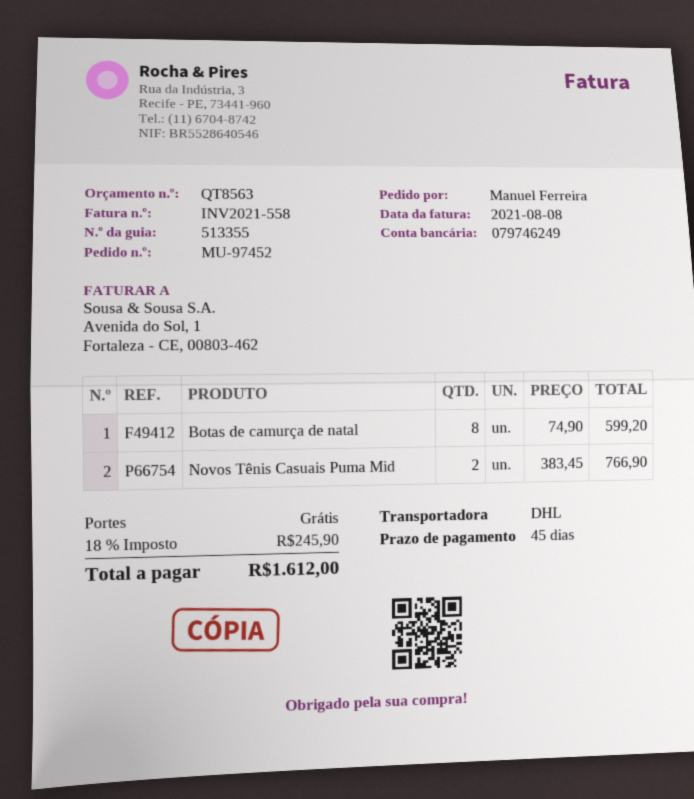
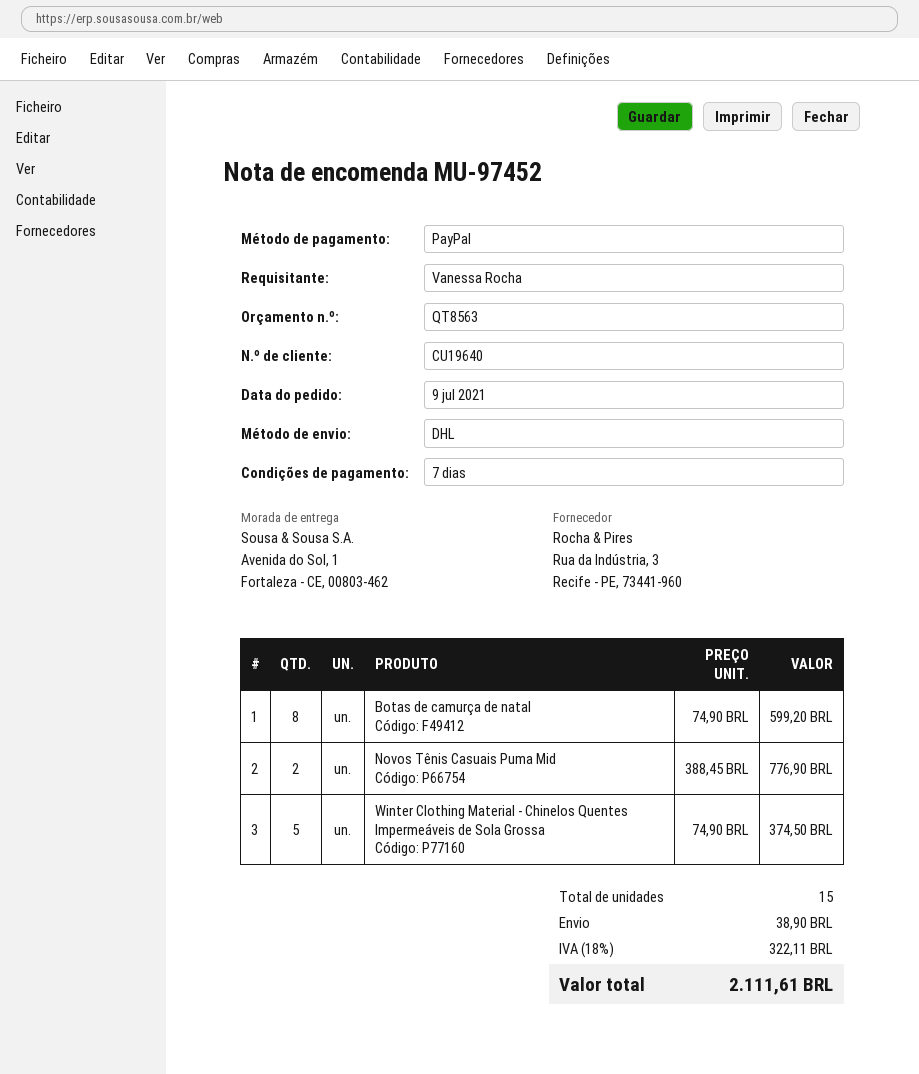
payment terms: 45 days -> 7 days
ordered by: Manuel Ferreira -> Vanessa Rocha
Novos Tênis Casuais Puma Mid: 2 x 383.45 = 766.90 -> 2 x 388.45 = 776.90
Winter Clothing Material - Chinelos Quentes Impermeáveis de Sola Grossa: none -> 5 x 74.90 = 374.50
shipping: 0.00 -> 38.90
tax: 18% = 245.90 -> 18% = 322.11
total: 1612.00 -> 2111.61

